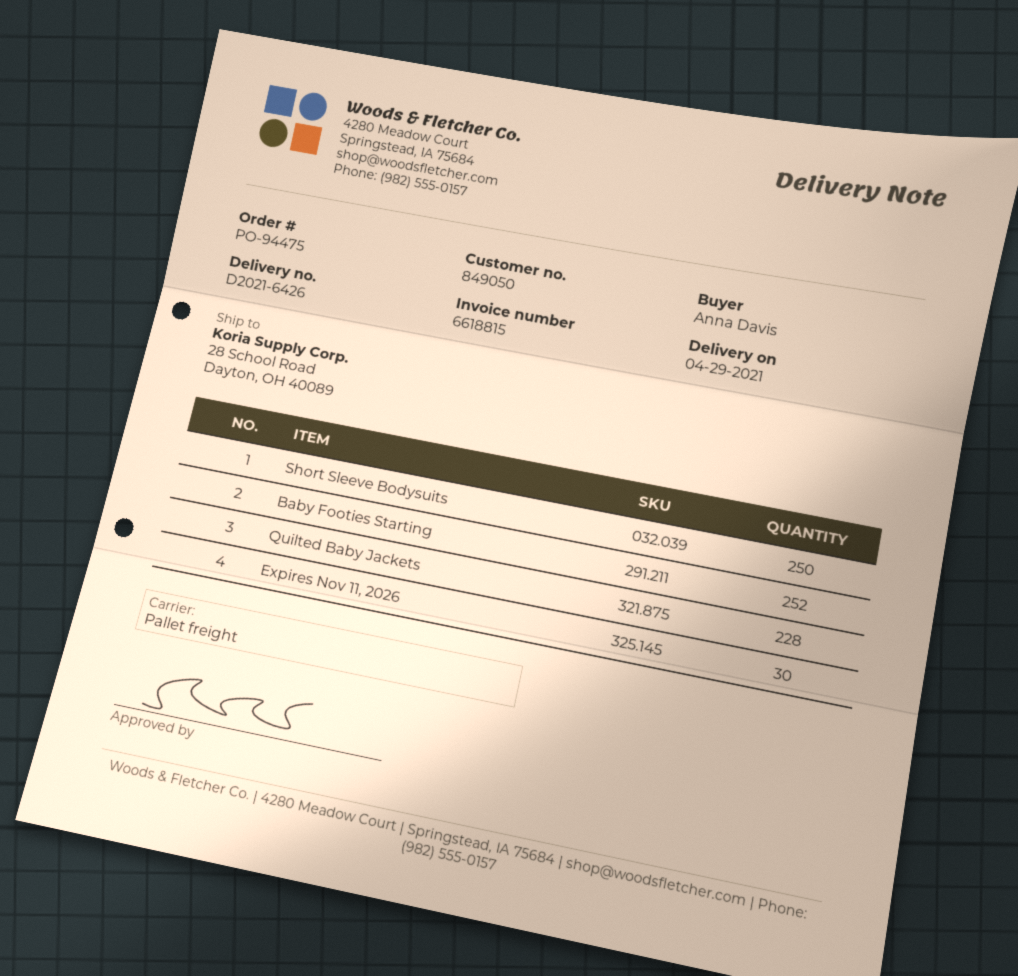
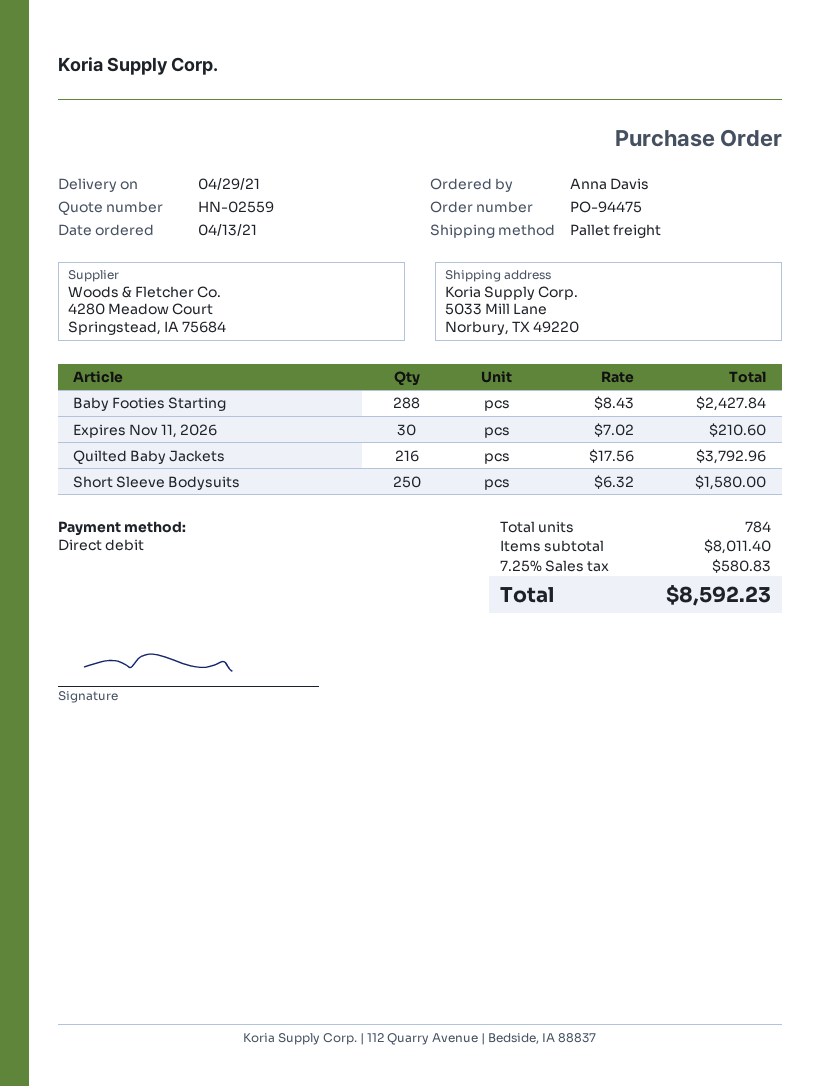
ship to: 28 School Road, Dayton, OH 40089 -> 5033 Mill Lane, Norbury, TX 49220
Baby Footies Starting: 252 -> 288
Quilted Baby Jackets: 228 -> 216

